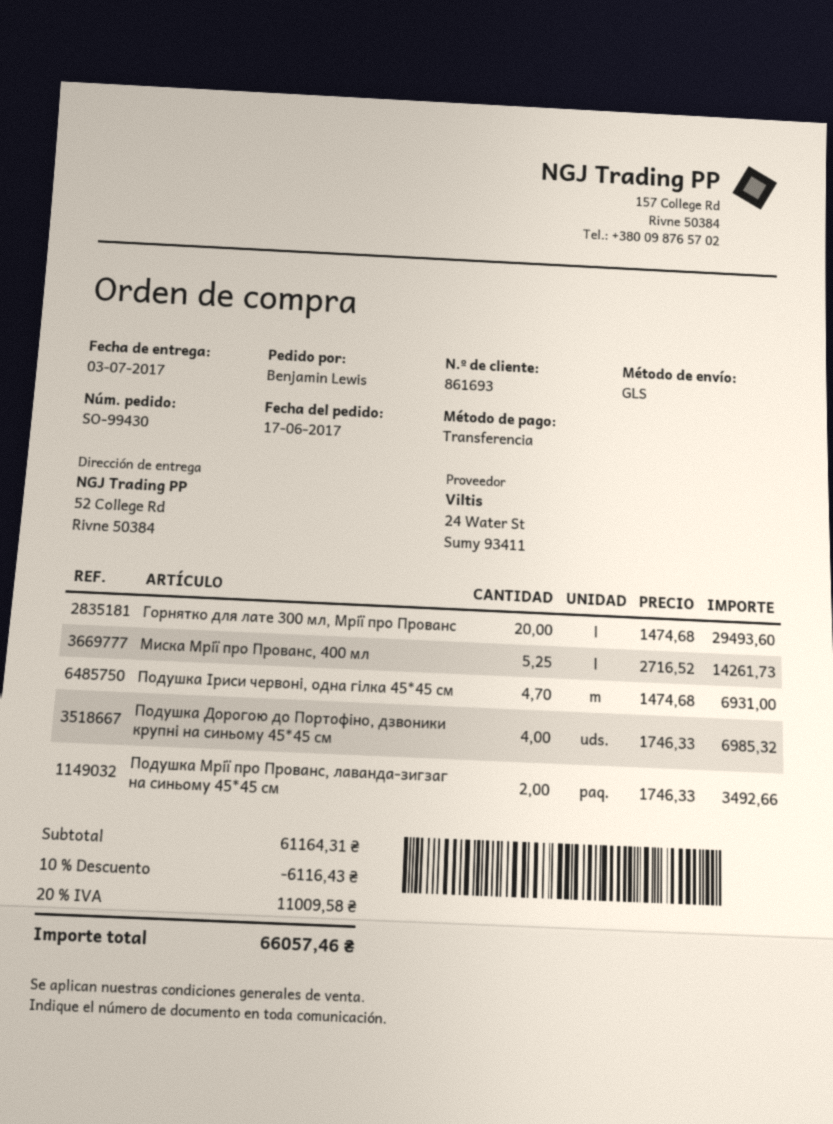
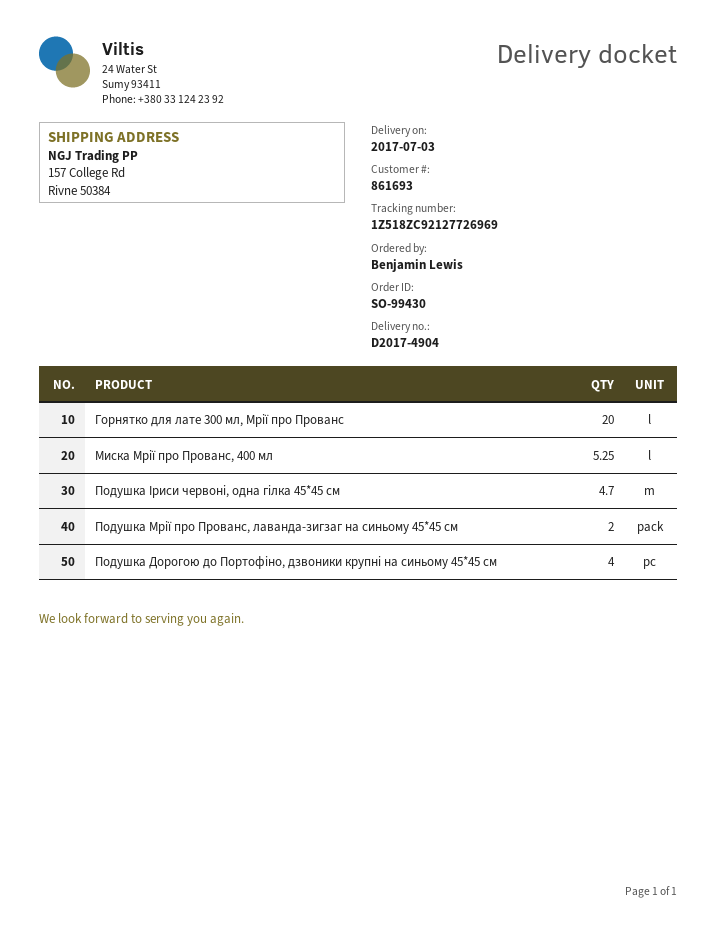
ship to: 52 College Rd, Rivne 50384 -> 157 College Rd, Rivne 50384

